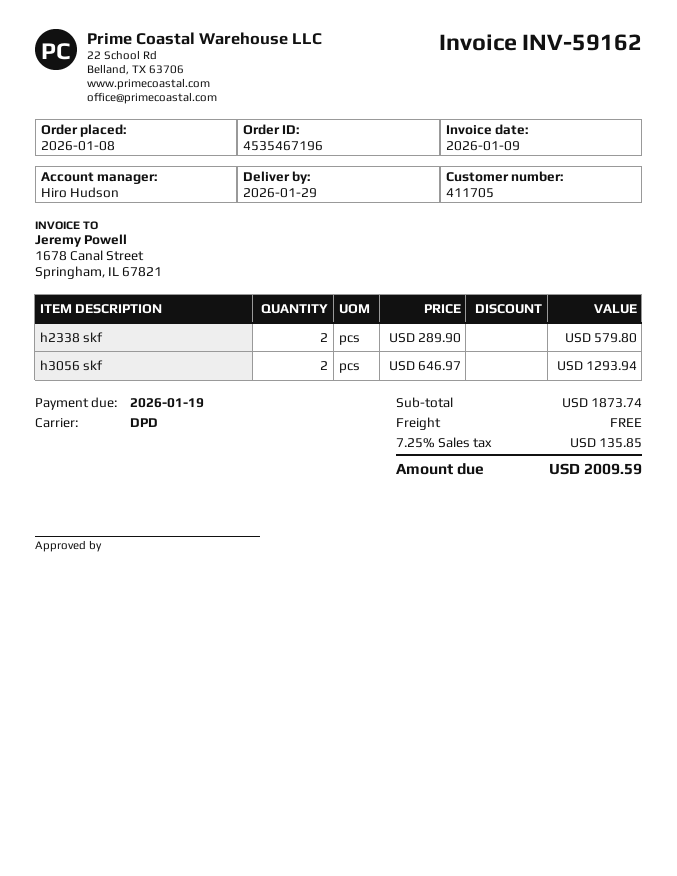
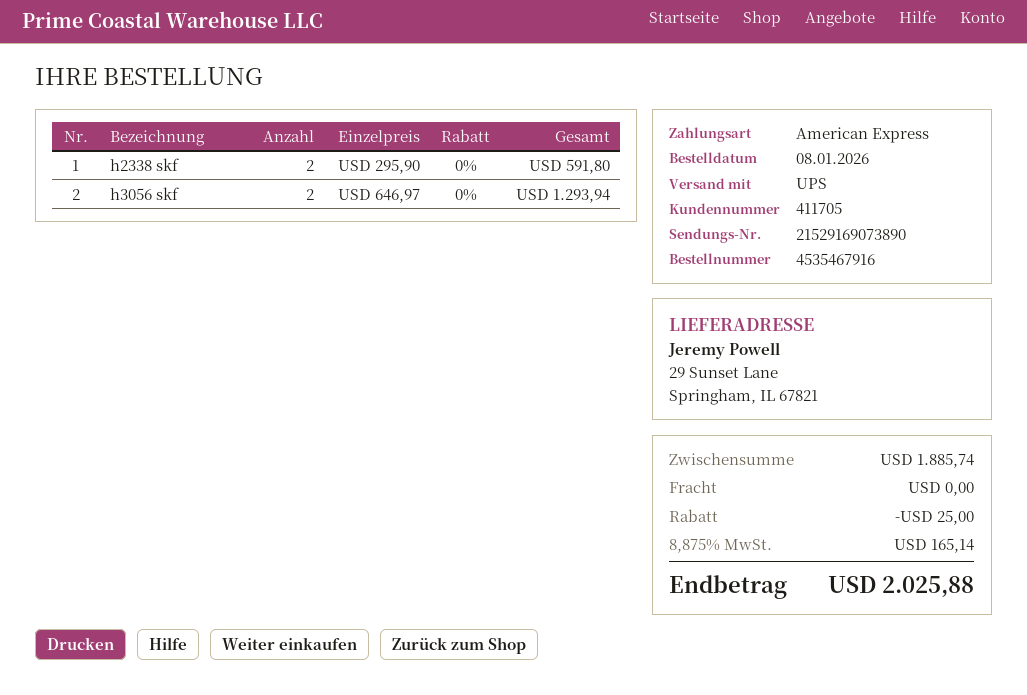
order number: 4535467196 -> 4535467916
shipping method: DPD -> UPS
h2338 skf: 2 x 289.90 = 579.80 -> 2 x 295.90 = 591.80
subtotal: 1873.74 -> 1885.74
discount: none -> 25.00
tax: 7.25% = 135.85 -> 8.875% = 165.14
total: 2009.59 -> 2025.88

